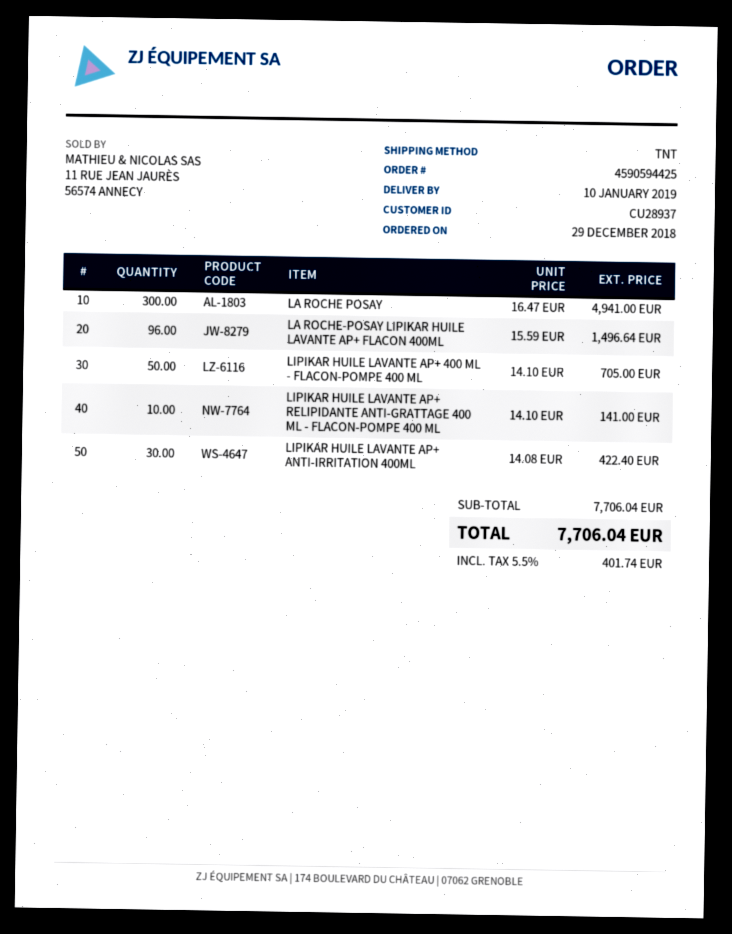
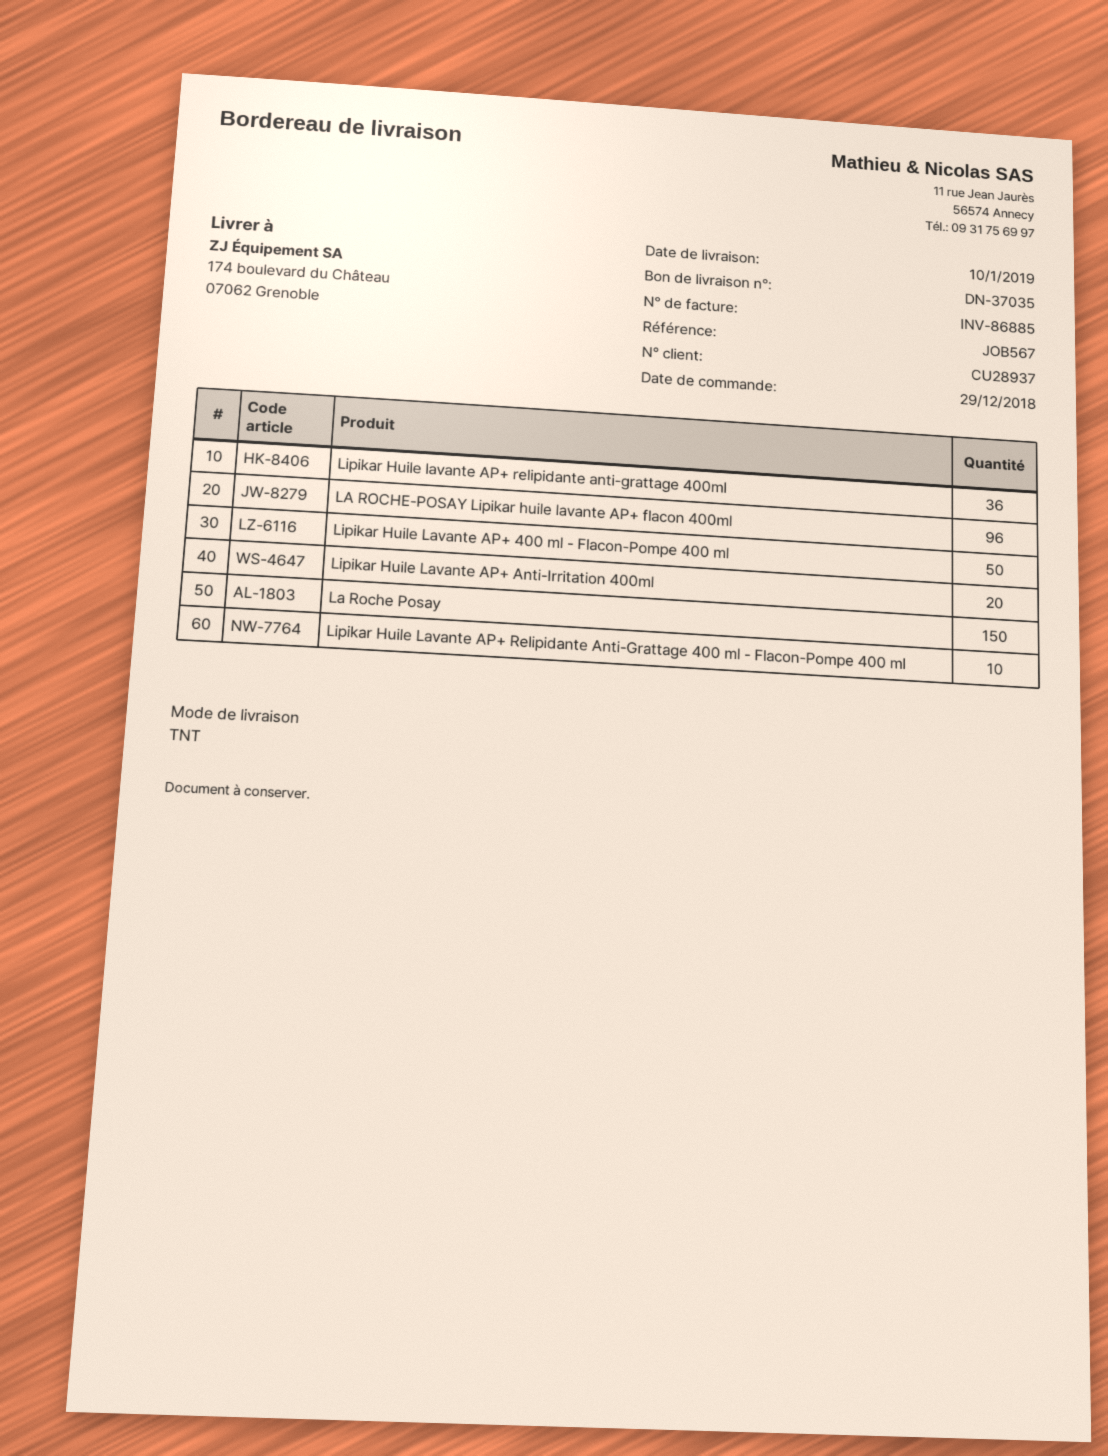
LA ROCHE POSAY: 300 -> 150
LIPIKAR HUILE LAVANTE AP+ ANTI-IRRITATION 400ML: 30 -> 20
Lipikar Huile lavante AP+ relipidante anti-grattage 400ml: none -> 36

